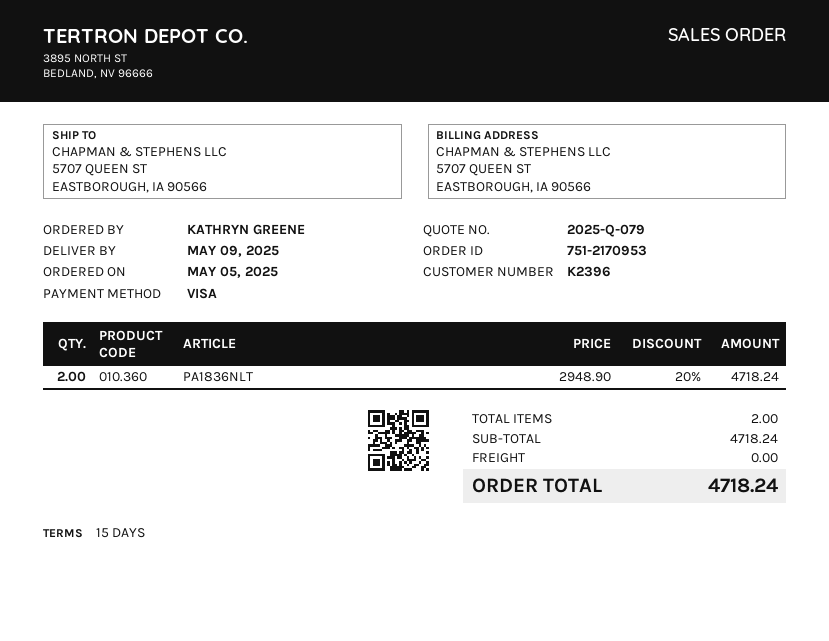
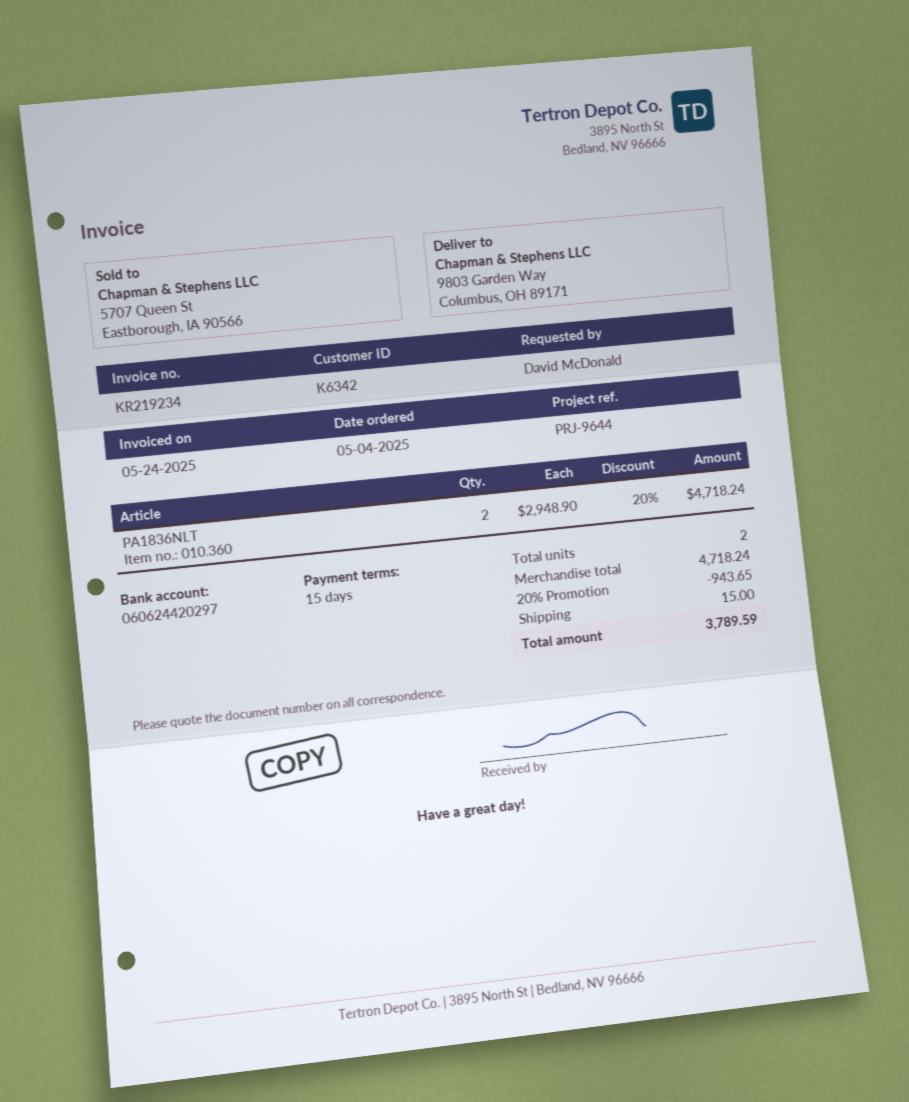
order date: 2025-05-05 -> 2025-05-04
customer number: K2396 -> K6342
ordered by: KATHRYN GREENE -> David McDonald
ship to: 5707 QUEEN ST, EASTBOROUGH, IA 90566 -> 9803 Garden Way, Columbus, OH 89171
discount: none -> 20% = 943.65
shipping: 0.00 -> 15.00
total: 4718.24 -> 3789.59

